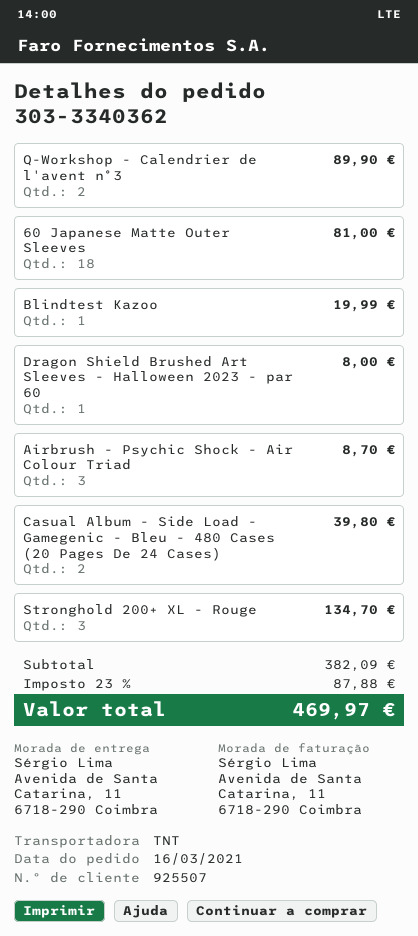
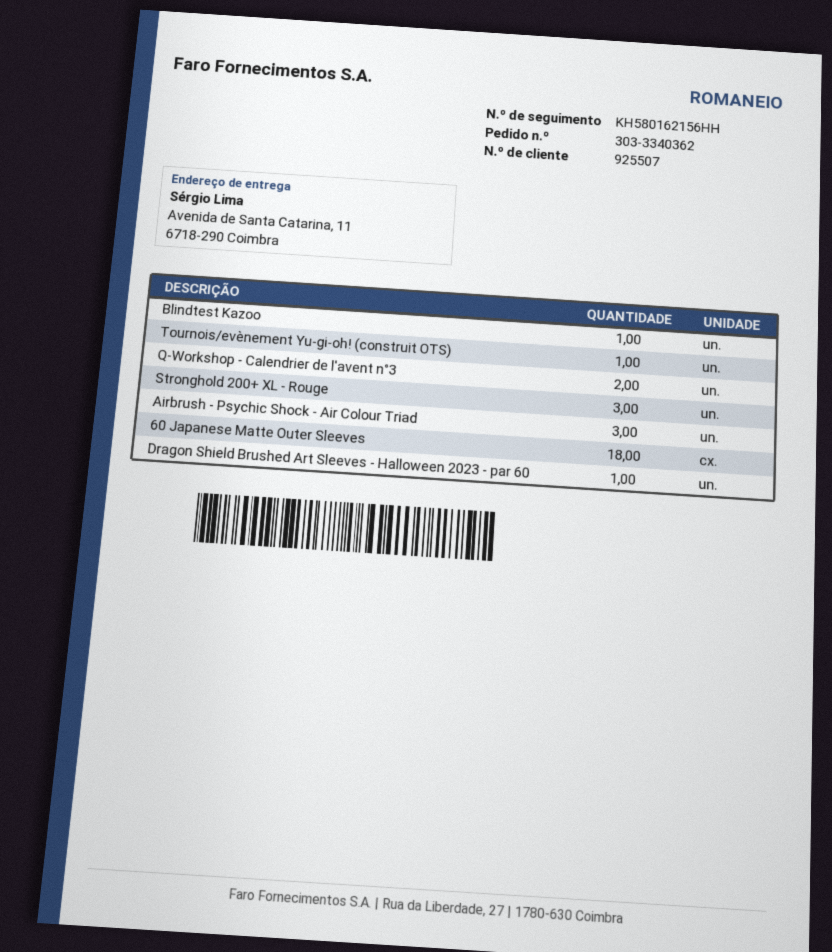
Casual Album - Side Load - Gamegenic - Bleu - 480 Cases (20 Pages De 24 Cases): 2 -> none
Tournois/evènement Yu-gi-oh! (construit OTS): none -> 1

